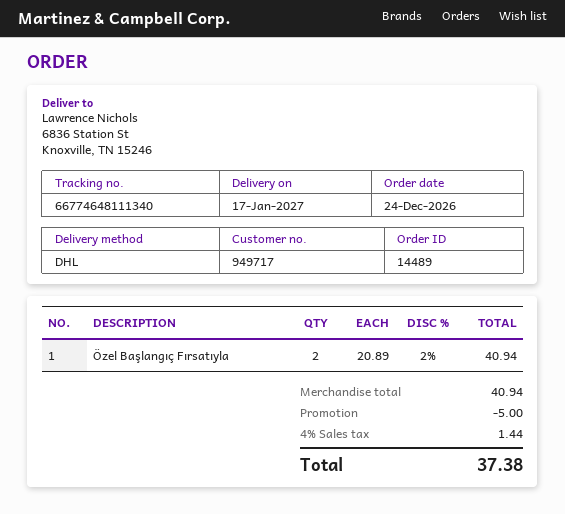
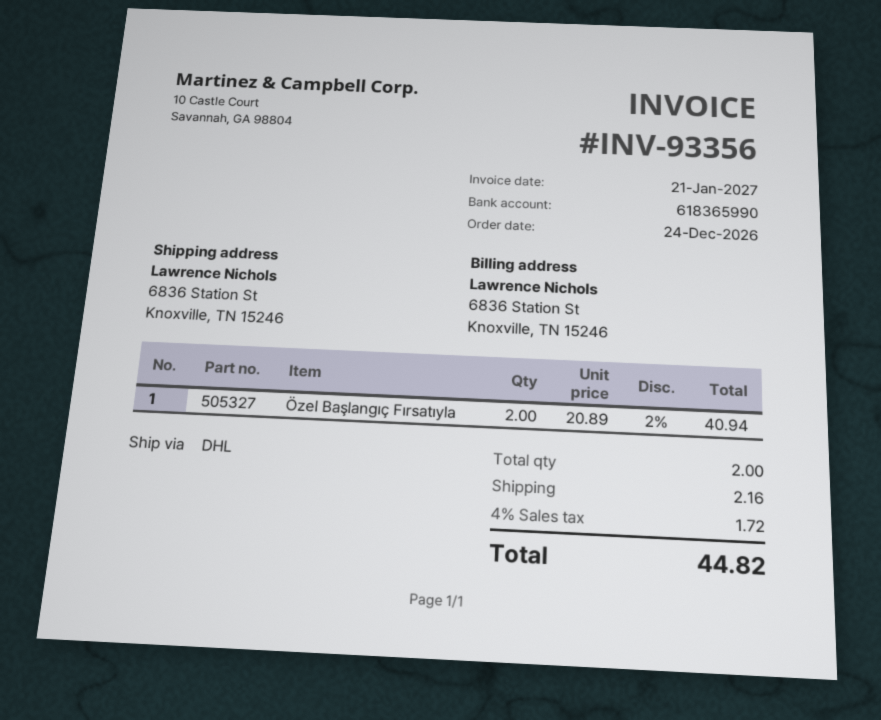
discount: 5.00 -> none
shipping: none -> 2.16
tax: 4% = 1.44 -> 4% = 1.72
total: 37.38 -> 44.82

